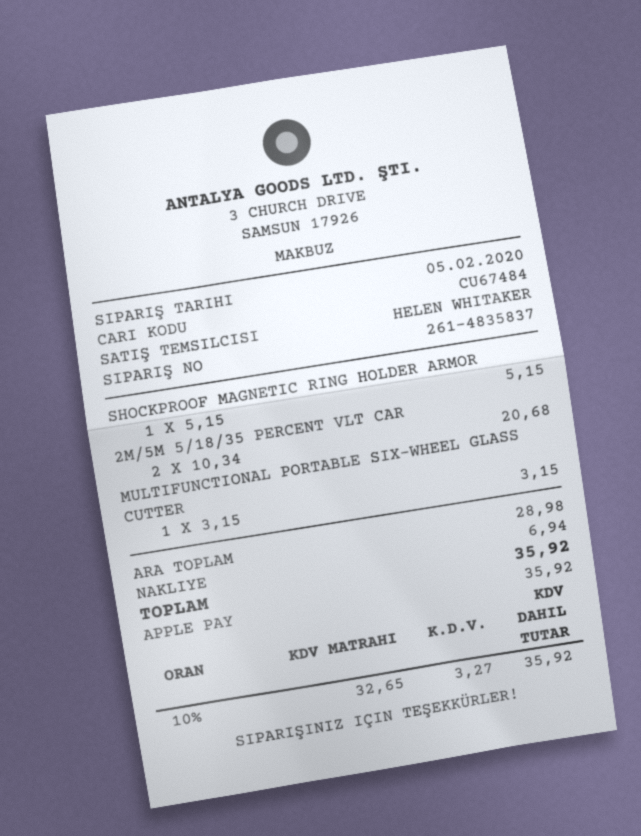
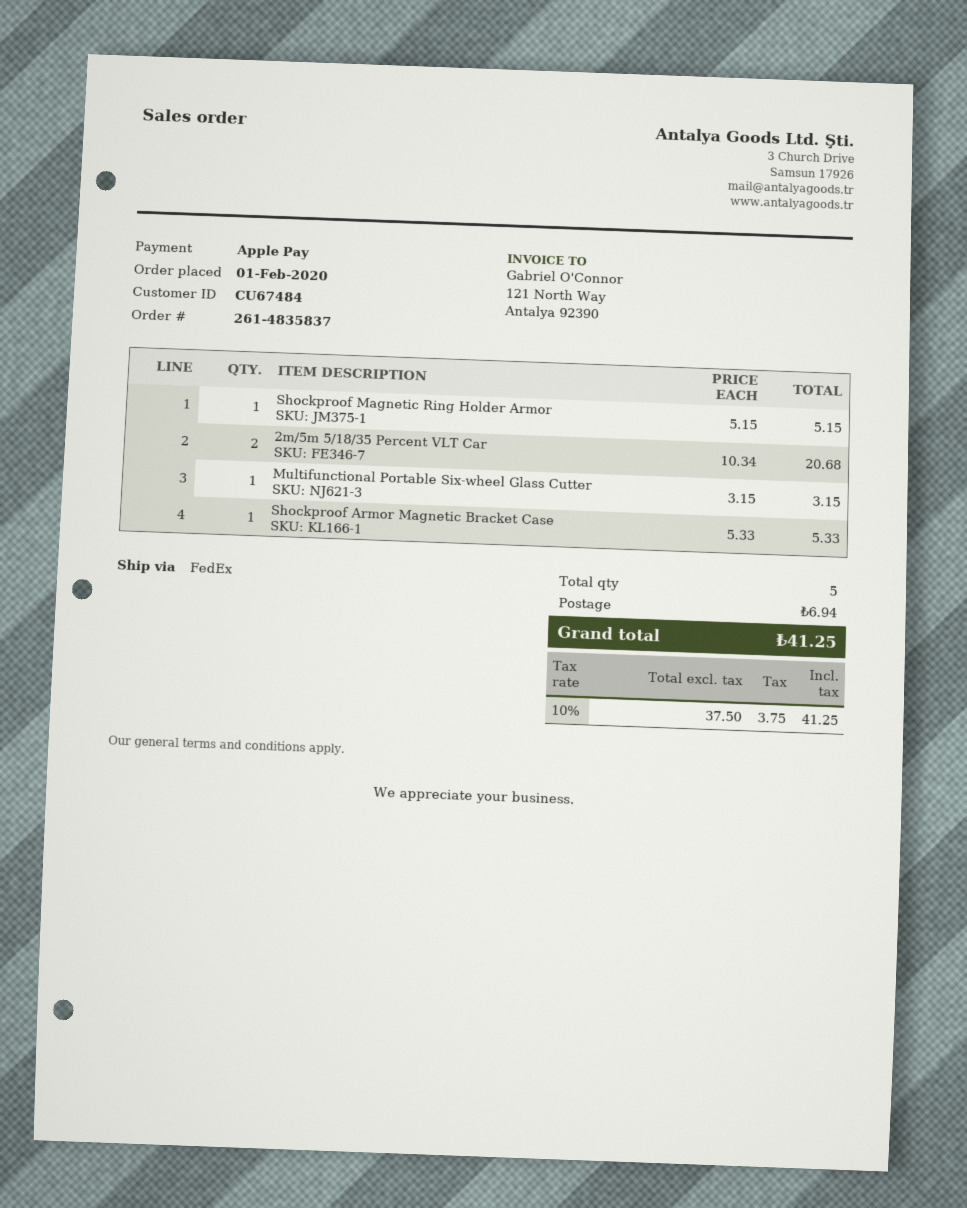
order date: 2020-02-05 -> 2020-02-01
Shockproof Armor Magnetic Bracket Case: none -> 1 x 5.33 = 5.33
net: 32.65 -> 37.50
tax: 10% = 3.27 -> 10% = 3.75
total: 35.92 -> 41.25

